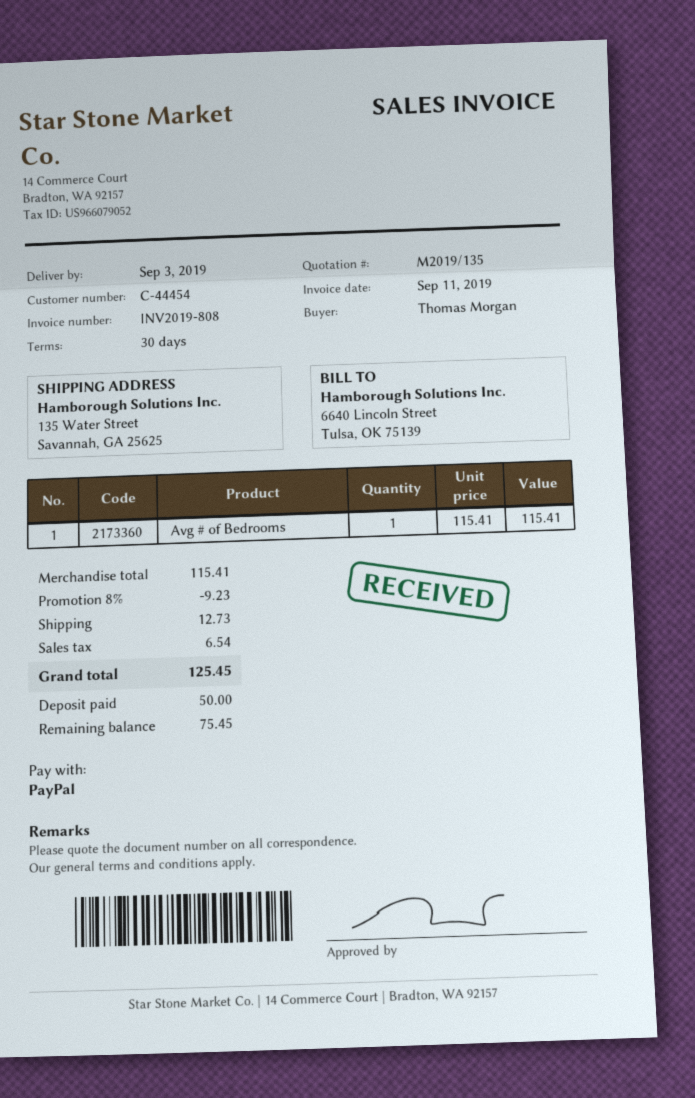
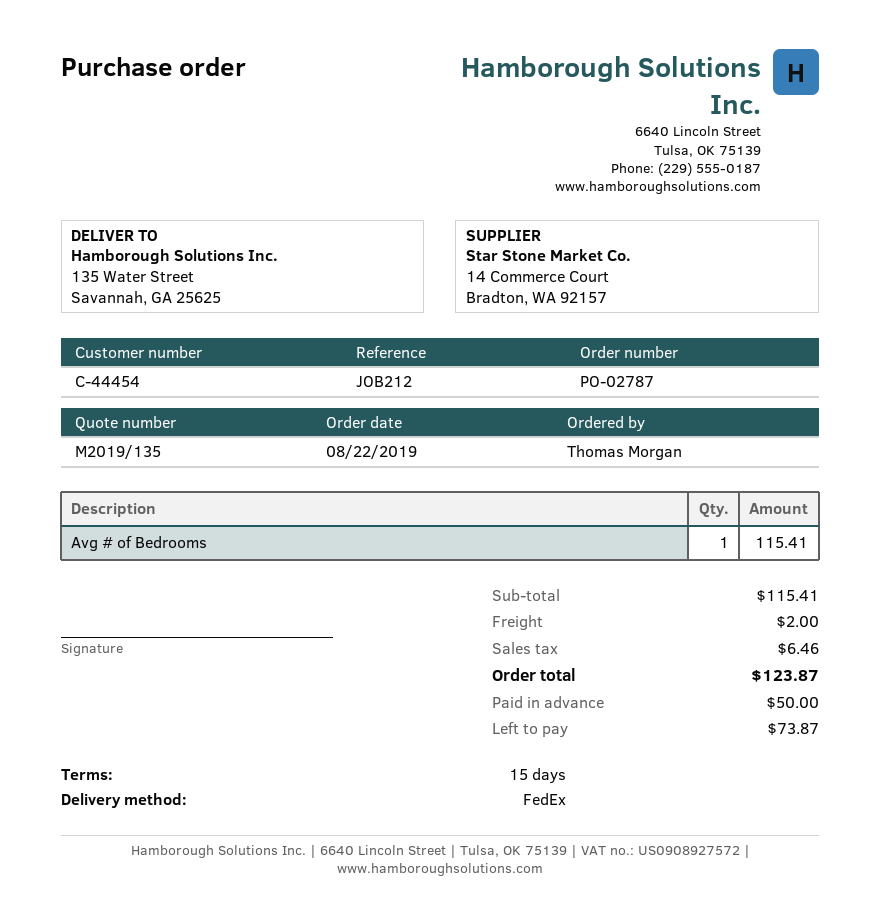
payment terms: 30 days -> 15 days
discount: 8% = 9.23 -> none
shipping: 12.73 -> 2.00
tax: 6.54 -> 6.46
total: 125.45 -> 123.87
balance: 75.45 -> 73.87

